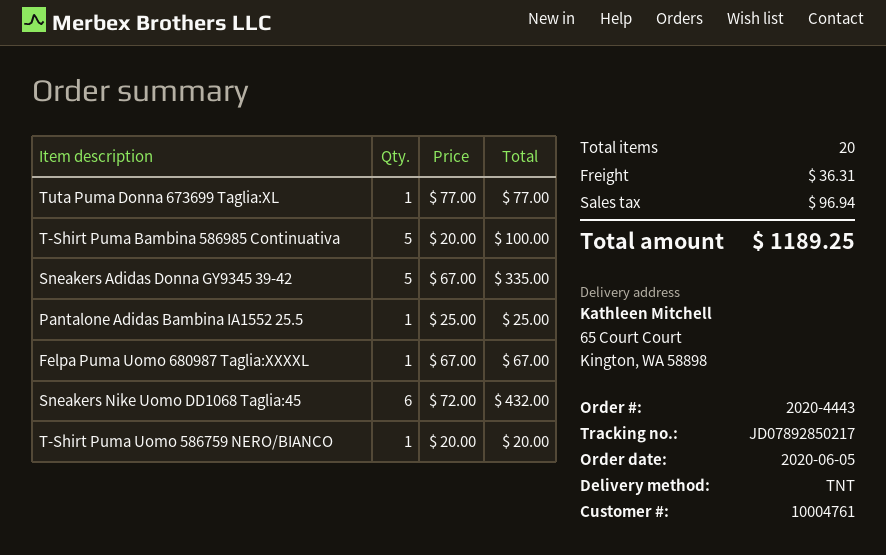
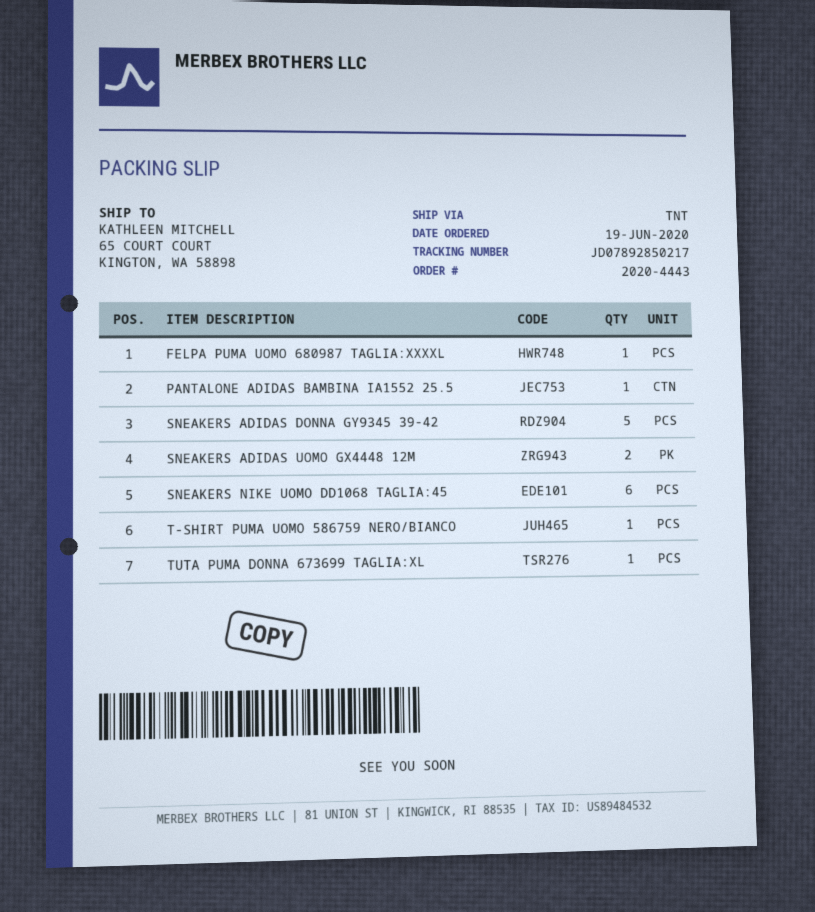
order date: 2020-06-05 -> 2020-06-19
T-Shirt Puma Bambina 586985 Continuativa: 5 -> none
SNEAKERS ADIDAS UOMO GX4448 12M: none -> 2

